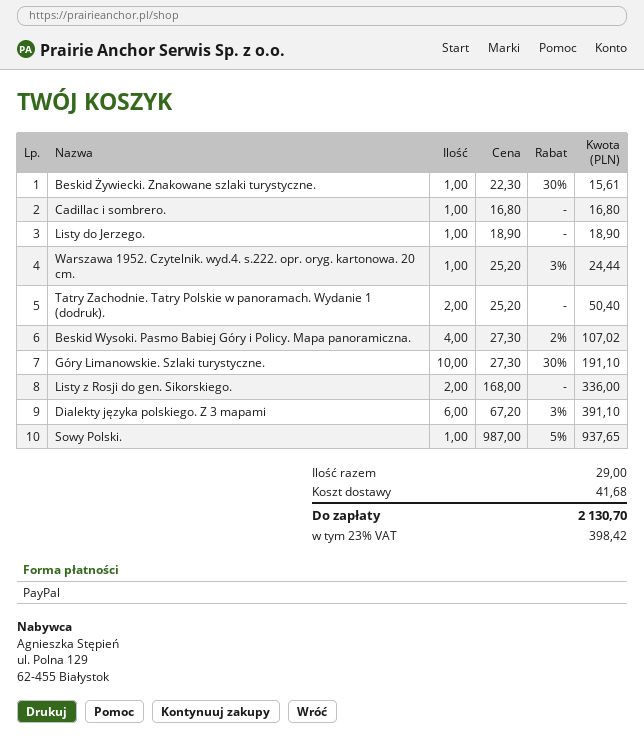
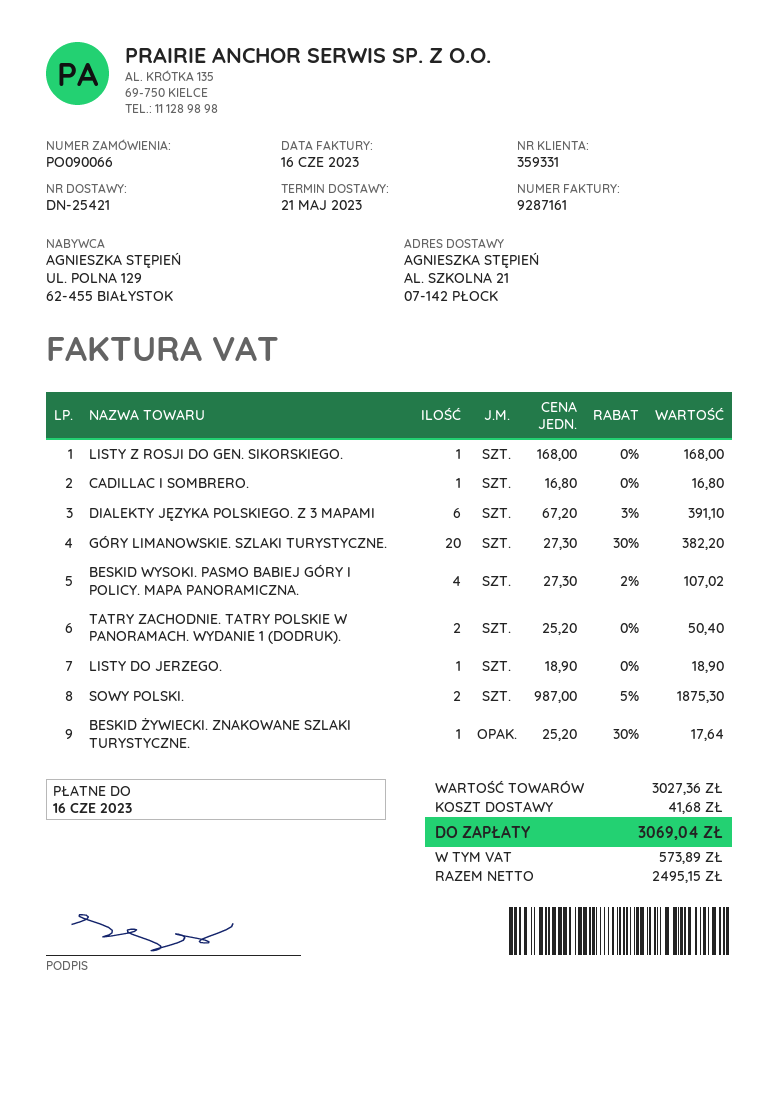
Beskid Żywiecki. Znakowane szlaki turystyczne.: 1 x 22.30 - 30% = 15.61 -> 1 x 25.20 - 30% = 17.64
Warszawa 1952. Czytelnik. wyd.4. s.222. opr. oryg. kartonowa. 20 cm.: 1 x 25.20 - 3% = 24.44 -> none
Góry Limanowskie. Szlaki turystyczne.: 10 x 27.30 - 30% = 191.10 -> 20 x 27.30 - 30% = 382.20
Listy z Rosji do gen. Sikorskiego.: 2 x 168.00 = 336.00 -> 1 x 168.00 = 168.00
Sowy Polski.: 1 x 987.00 - 5% = 937.65 -> 2 x 987.00 - 5% = 1875.30
tax: 398.42 -> 573.89
total: 2130.70 -> 3069.04

